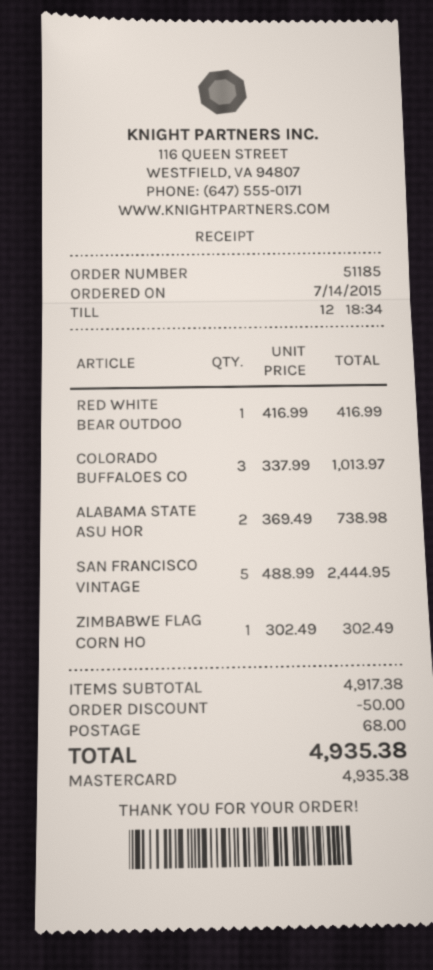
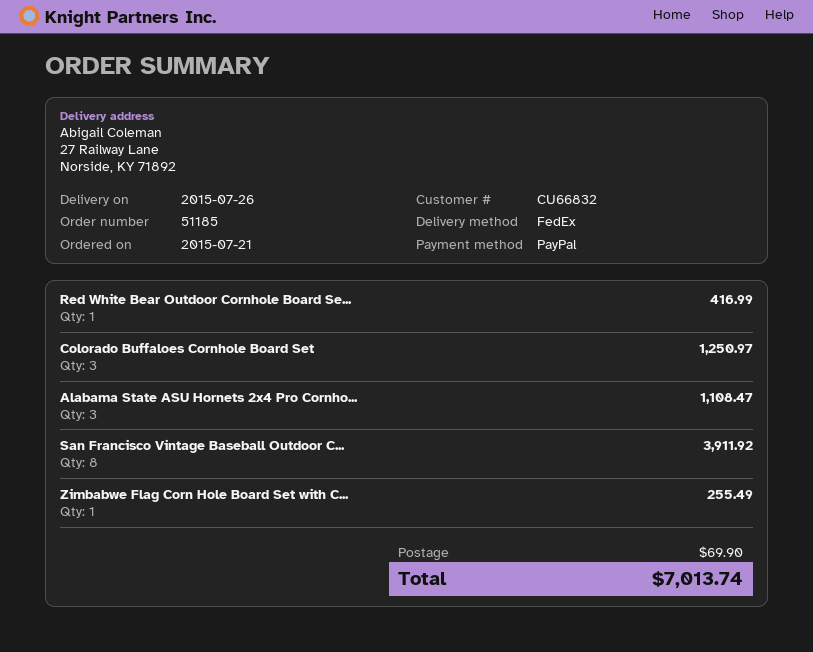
order date: 2015-07-14 -> 2015-07-21
payment method: Mastercard -> PayPal
COLORADO BUFFALOES CO: 3 for 1013.97 -> 3 for 1250.97
ALABAMA STATE ASU HOR: 2 for 738.98 -> 3 for 1108.47
SAN FRANCISCO VINTAGE: 5 for 2444.95 -> 8 for 3911.92
ZIMBABWE FLAG CORN HO: 1 for 302.49 -> 1 for 255.49
discount: 50.00 -> none
shipping: 68.00 -> 69.90
total: 4935.38 -> 7013.74

